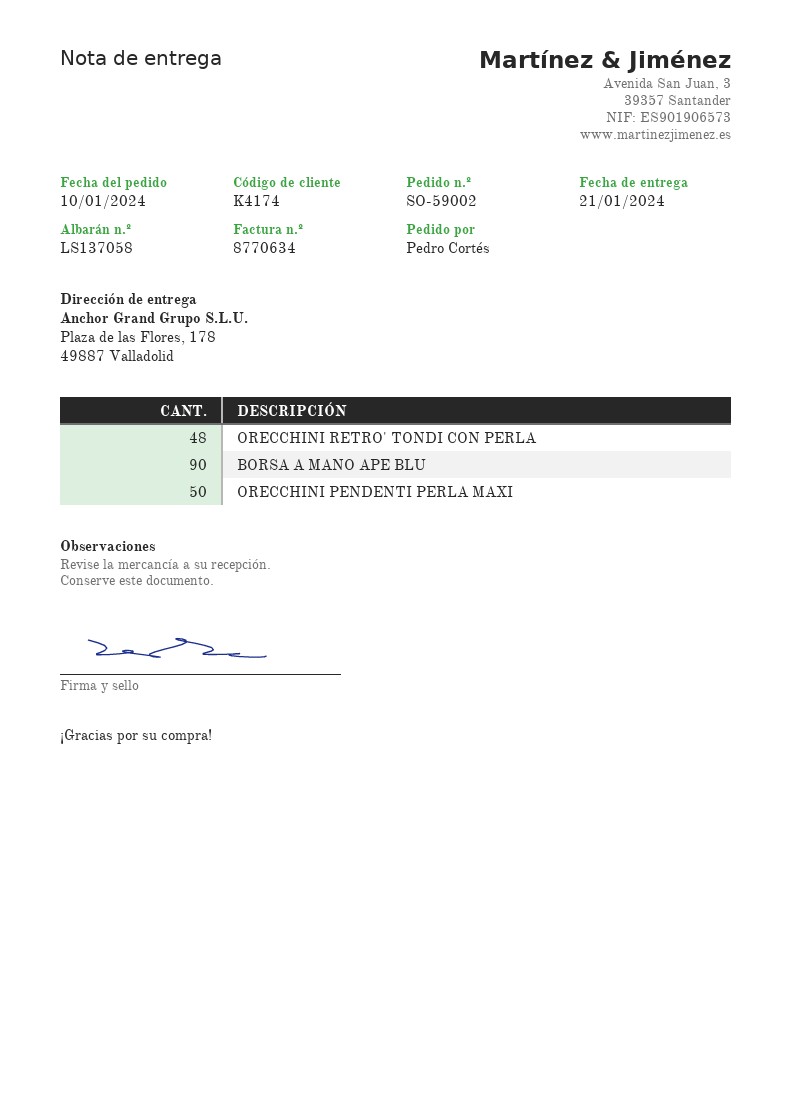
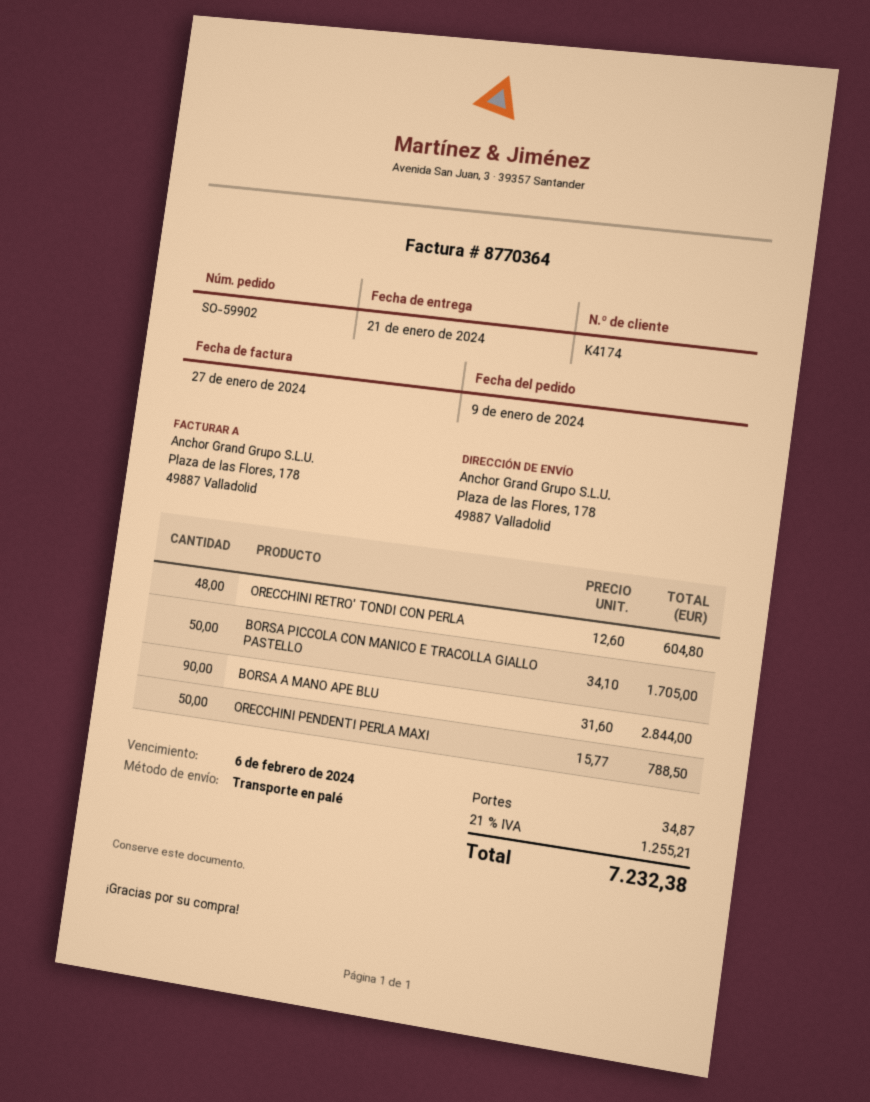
order number: SO-59002 -> SO-59902
order date: 2024-01-10 -> 2024-01-09
invoice number: 8770634 -> 8770364
BORSA PICCOLA CON MANICO E TRACOLLA GIALLO PASTELLO: none -> 50

